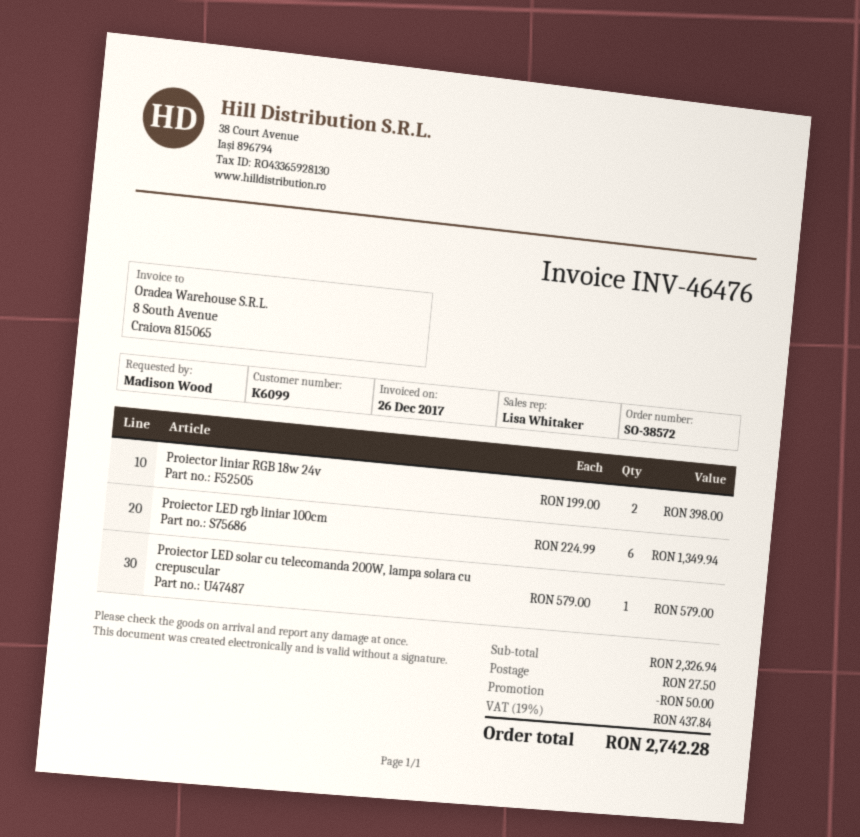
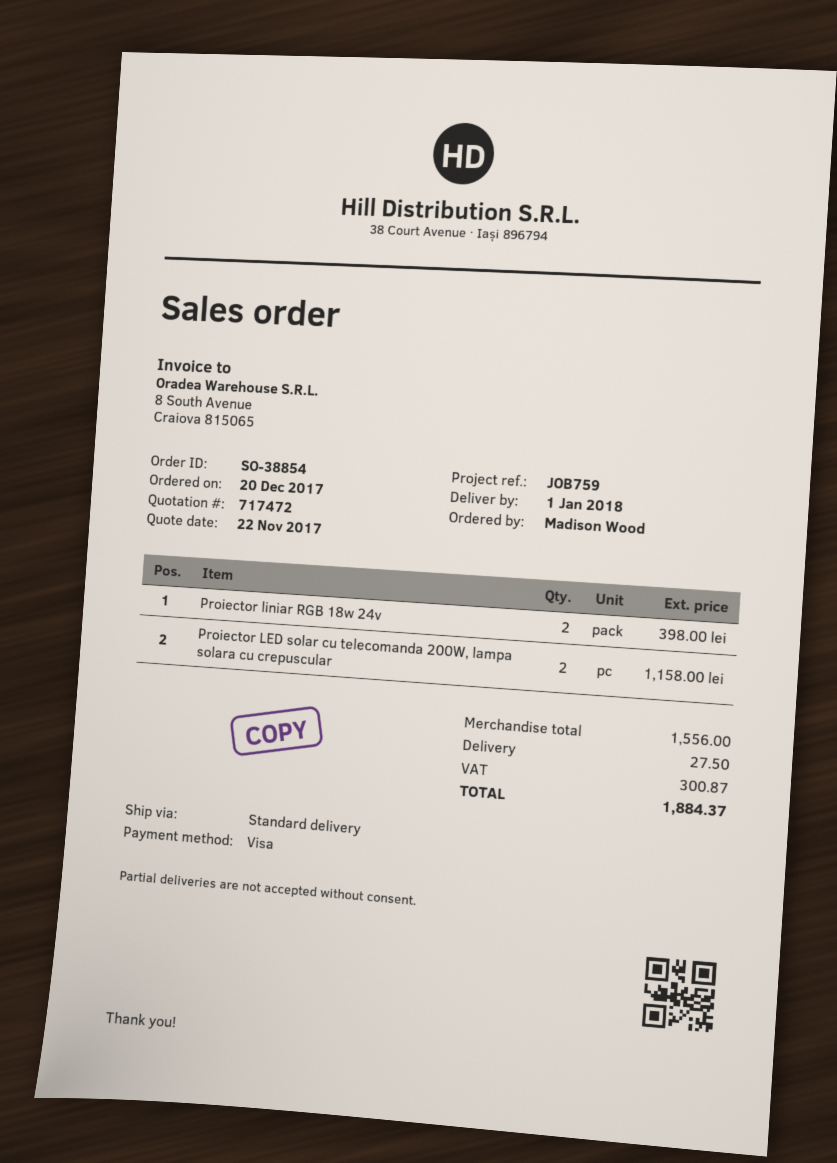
order number: SO-38572 -> SO-38854
Proiector LED rgb liniar 100cm: 6 for 1349.94 -> none
Proiector LED solar cu telecomanda 200W, lampa solara cu crepuscular: 1 for 579.00 -> 2 for 1158.00
subtotal: 2326.94 -> 1556.00
discount: 50.00 -> none
tax: 437.84 -> 300.87
total: 2742.28 -> 1884.37

